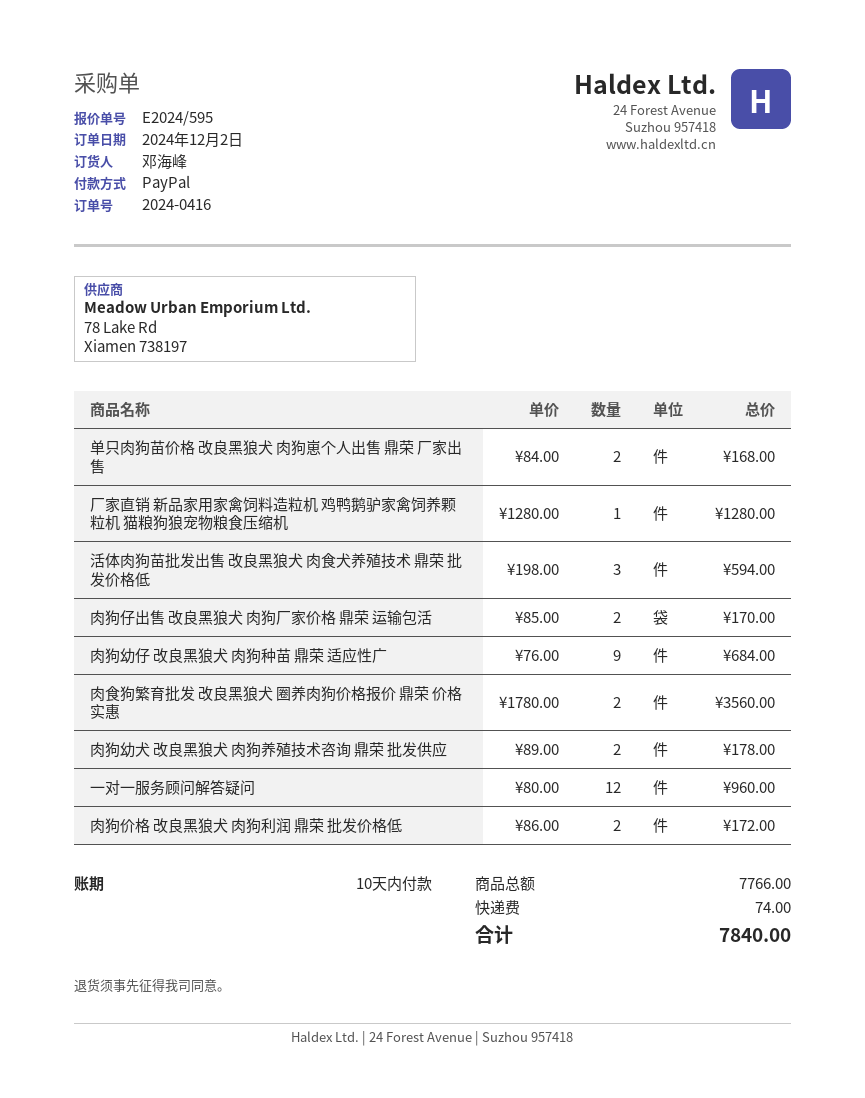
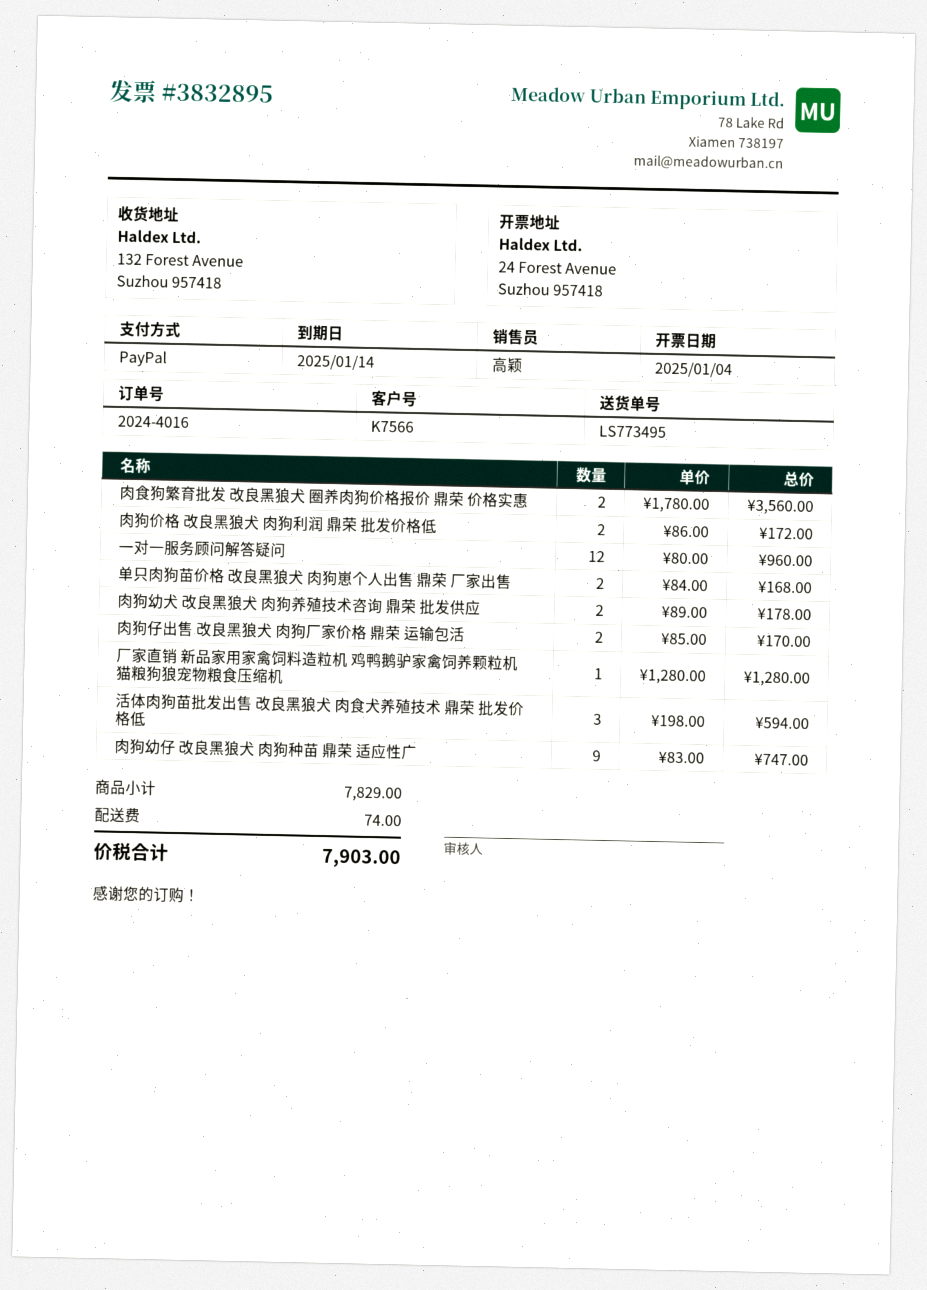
order number: 2024-0416 -> 2024-4016
肉狗幼仔 改良黑狼犬 肉狗种苗 鼎荣 适应性广: 9 x 76.00 = 684.00 -> 9 x 83.00 = 747.00
subtotal: 7766.00 -> 7829.00
total: 7840.00 -> 7903.00

